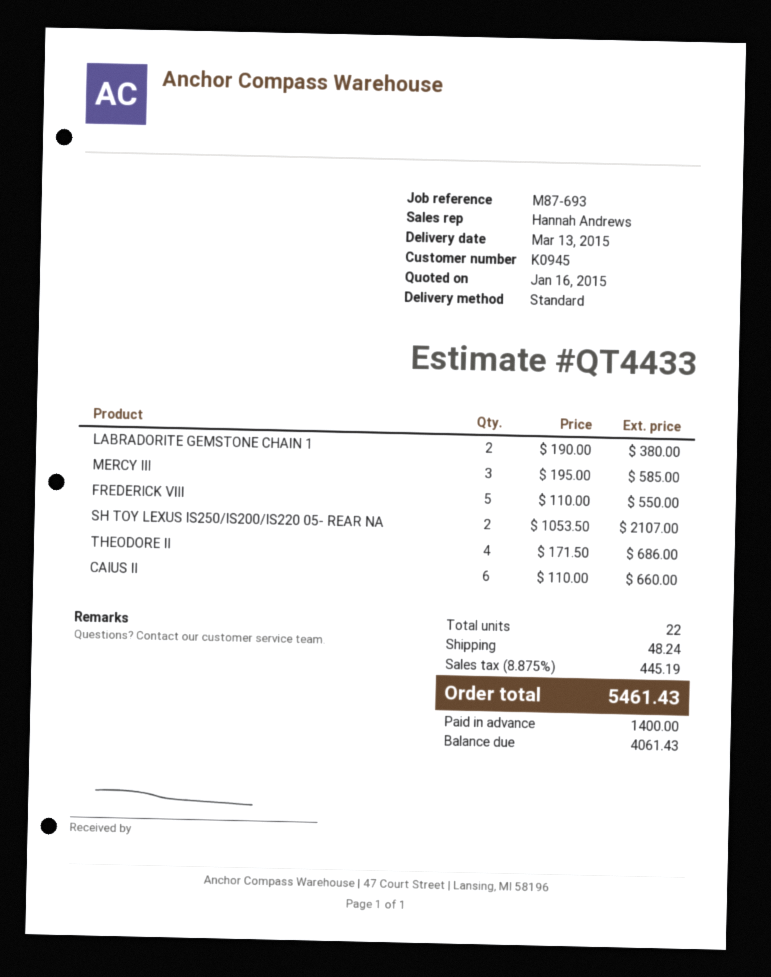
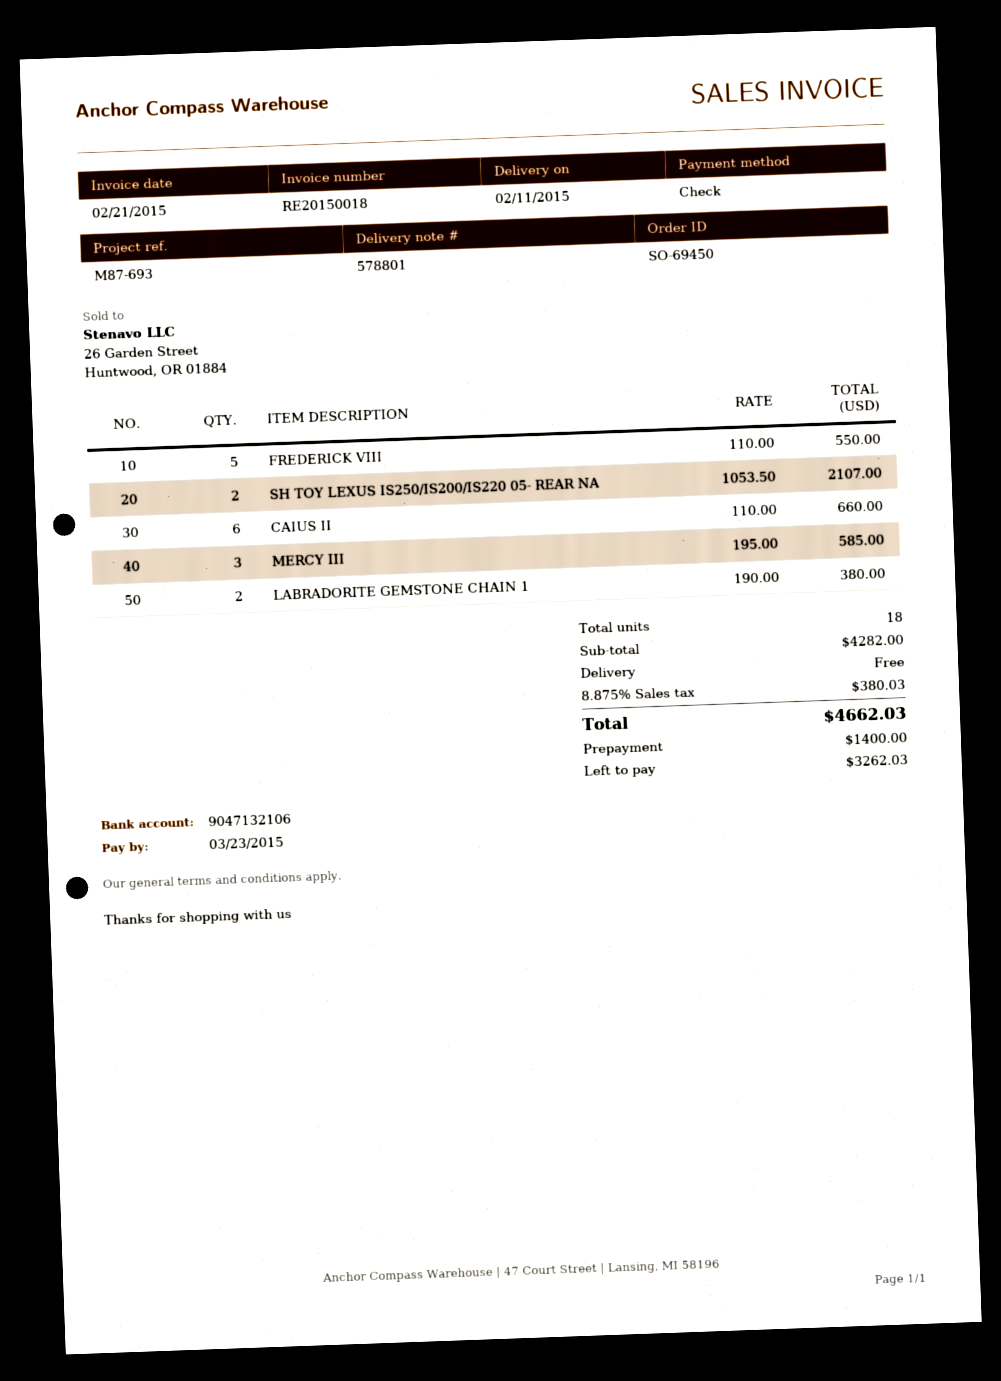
delivery date: 2015-03-13 -> 2015-02-11
THEODORE II: 4 x 171.50 = 686.00 -> none
total quantity: 22 -> 18
shipping: 48.24 -> 0.00
tax: 8.875% = 445.19 -> 8.875% = 380.03
total: 5461.43 -> 4662.03
balance: 4061.43 -> 3262.03

